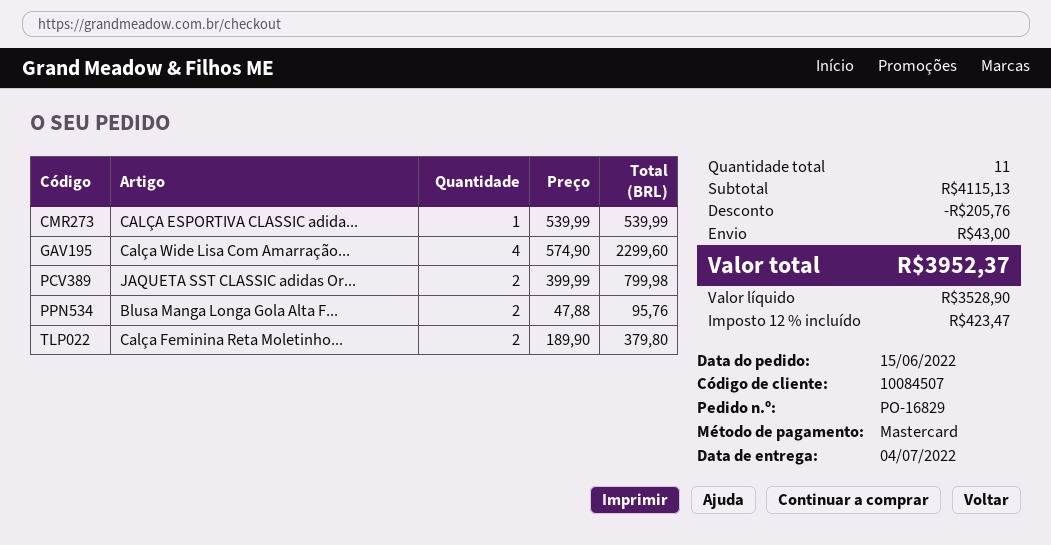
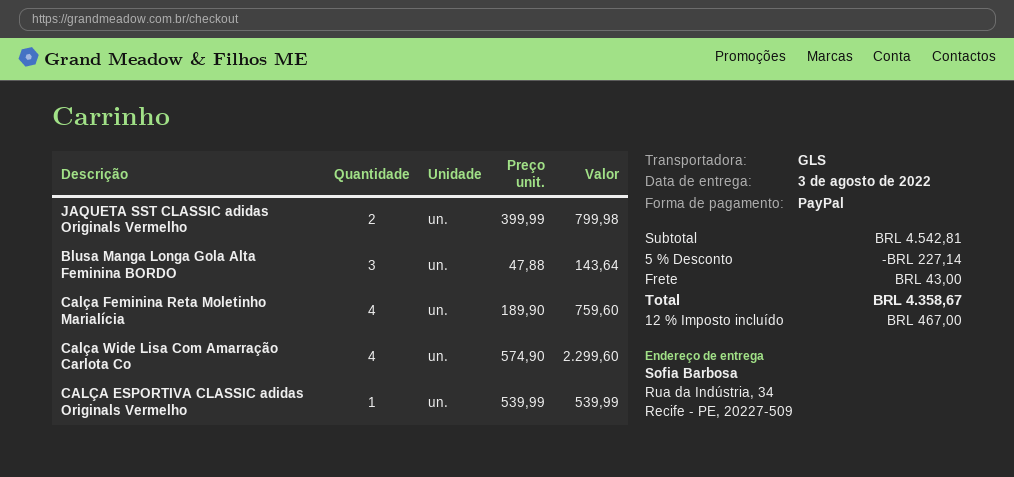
delivery date: 2022-07-04 -> 2022-08-03
payment method: Mastercard -> PayPal
Blusa Manga Longa Gola Alta F...: 2 x 47.88 = 95.76 -> 3 x 47.88 = 143.64
Calça Feminina Reta Moletinho...: 2 x 189.90 = 379.80 -> 4 x 189.90 = 759.60
subtotal: 4115.13 -> 4542.81
discount: 205.76 -> 227.14
tax: 12% = 423.47 -> 12% = 467.00
total: 3952.37 -> 4358.67

